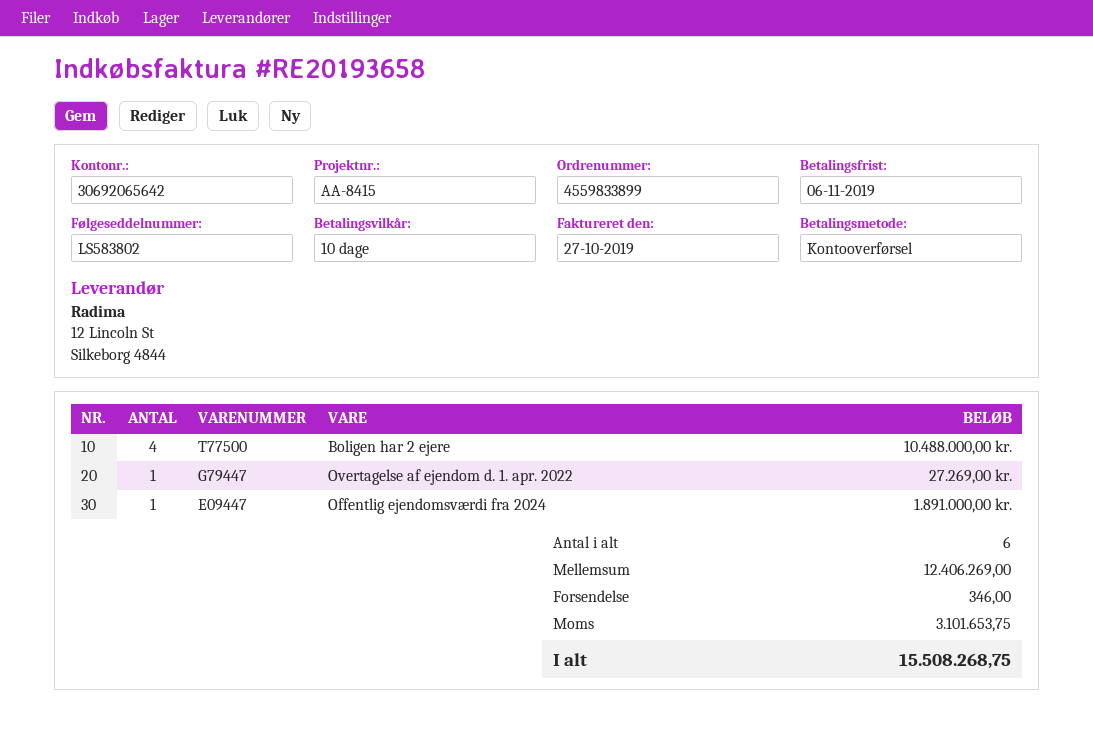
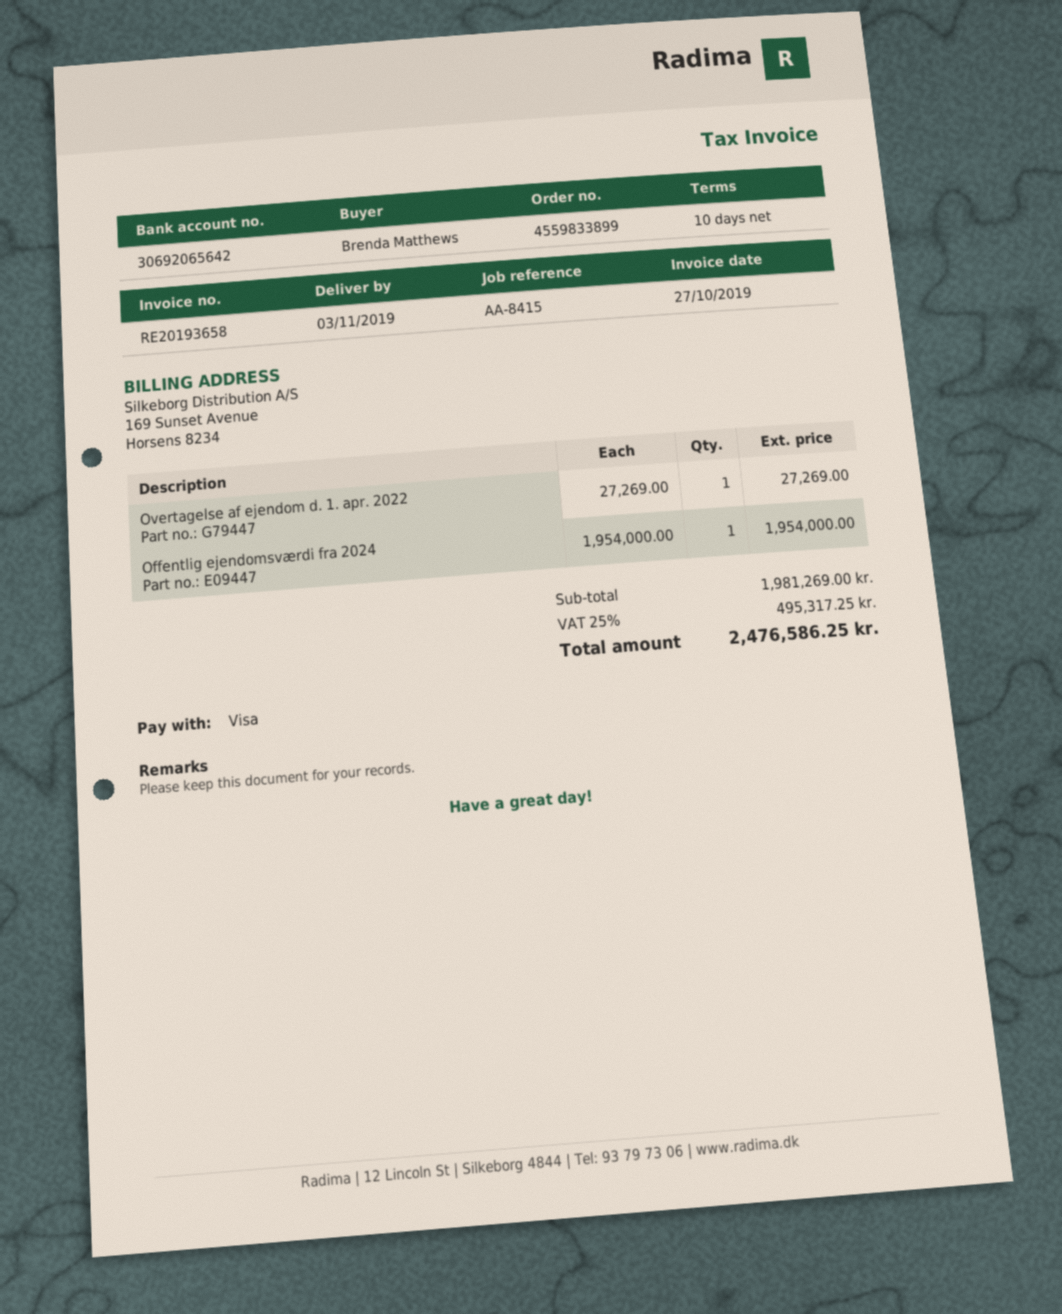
payment method: bank transfer -> Visa
Boligen har 2 ejere: 4 for 10488000.00 -> none
Offentlig ejendomsværdi fra 2024: 1 for 1891000.00 -> 1 for 1954000.00
subtotal: 12406269.00 -> 1981269.00
shipping: 346.00 -> none
tax: 3101653.75 -> 495317.25
total: 15508268.75 -> 2476586.25

